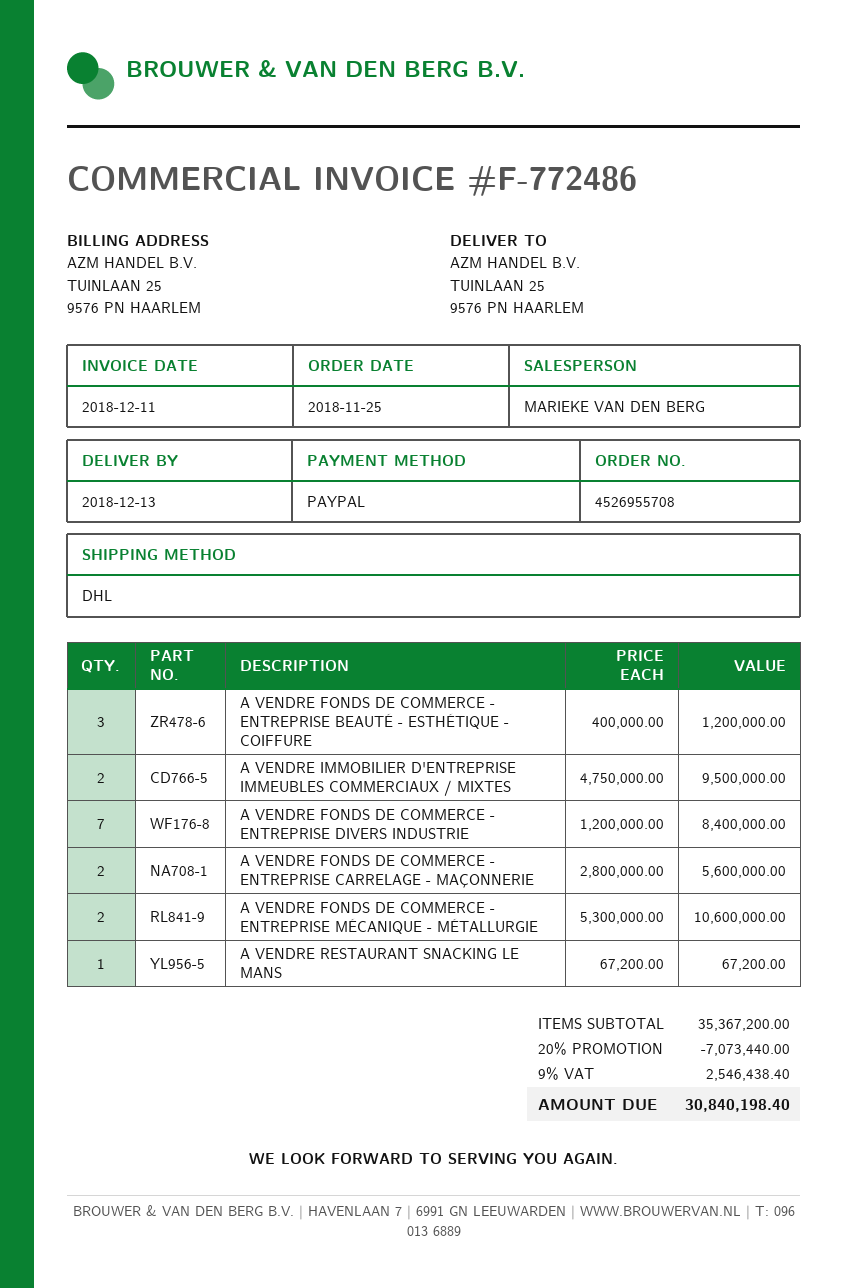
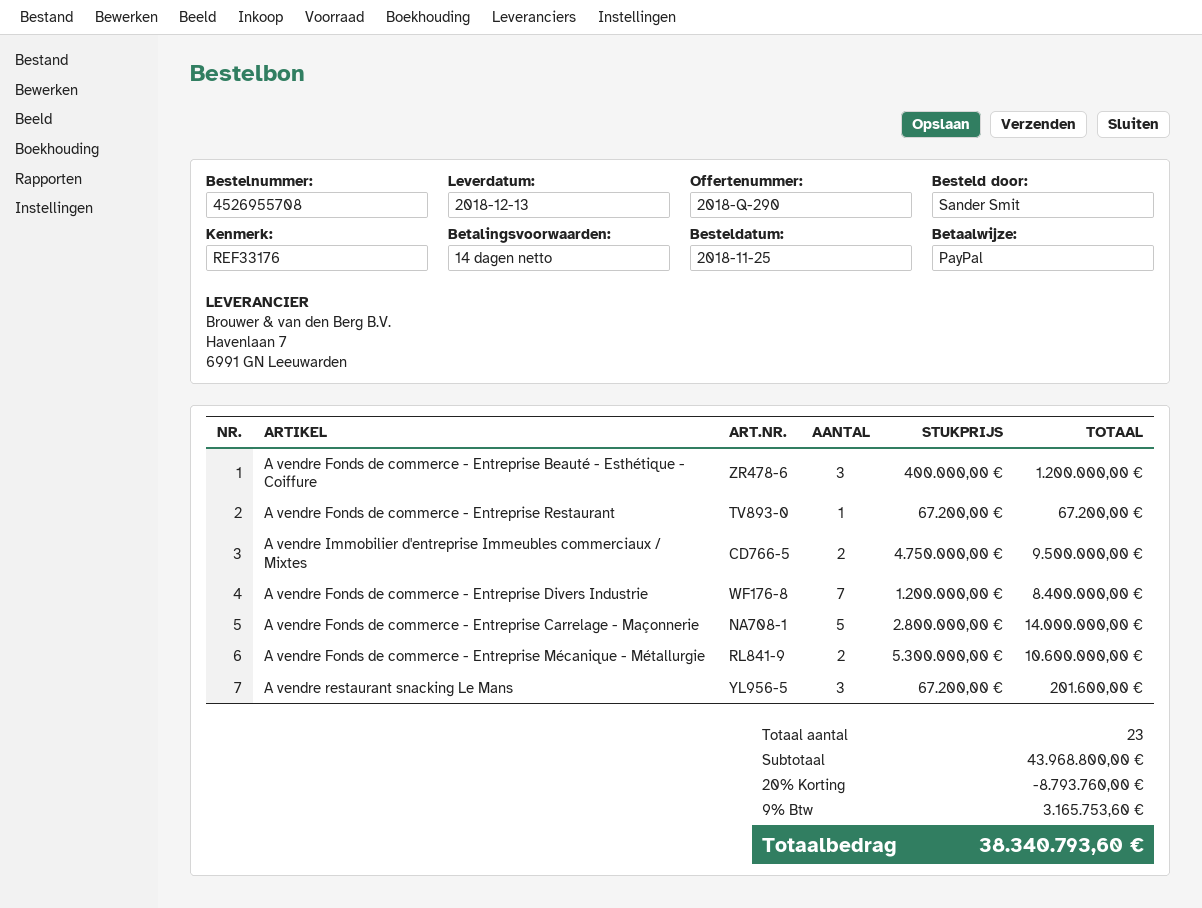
A VENDRE FONDS DE COMMERCE - ENTREPRISE CARRELAGE - MAÇONNERIE: 2 x 2800000.00 = 5600000.00 -> 5 x 2800000.00 = 14000000.00
A VENDRE RESTAURANT SNACKING LE MANS: 1 x 67200.00 = 67200.00 -> 3 x 67200.00 = 201600.00
A vendre Fonds de commerce - Entreprise Restaurant: none -> 1 x 67200.00 = 67200.00
subtotal: 35367200.00 -> 43968800.00
discount: 20% = 7073440.00 -> 20% = 8793760.00
tax: 9% = 2546438.40 -> 9% = 3165753.60
total: 30840198.40 -> 38340793.60

